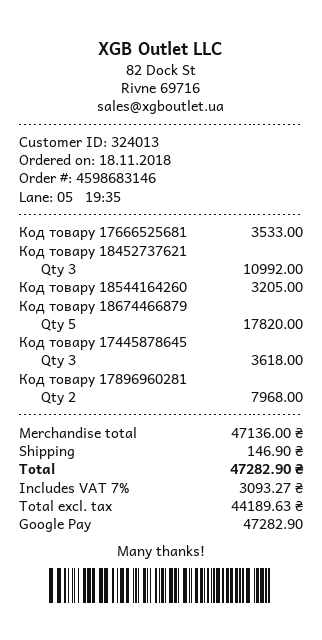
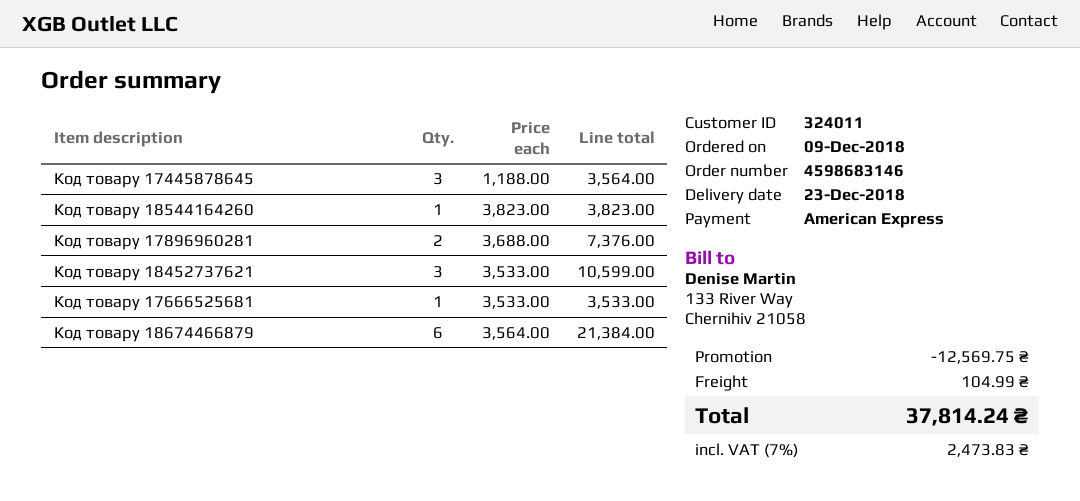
order date: 2018-11-18 -> 2018-12-09
customer number: 324013 -> 324011
payment method: Google Pay -> American Express
Код товару 18452737621: 3 for 10992.00 -> 3 for 10599.00
Код товару 18544164260: 1 for 3205.00 -> 1 for 3823.00
Код товару 18674466879: 5 for 17820.00 -> 6 for 21384.00
Код товару 17445878645: 3 for 3618.00 -> 3 for 3564.00
Код товару 17896960281: 2 for 7968.00 -> 2 for 7376.00
discount: none -> 12569.75
shipping: 146.90 -> 104.99
tax: 7% = 3093.27 -> 7% = 2473.83
total: 47282.90 -> 37814.24

